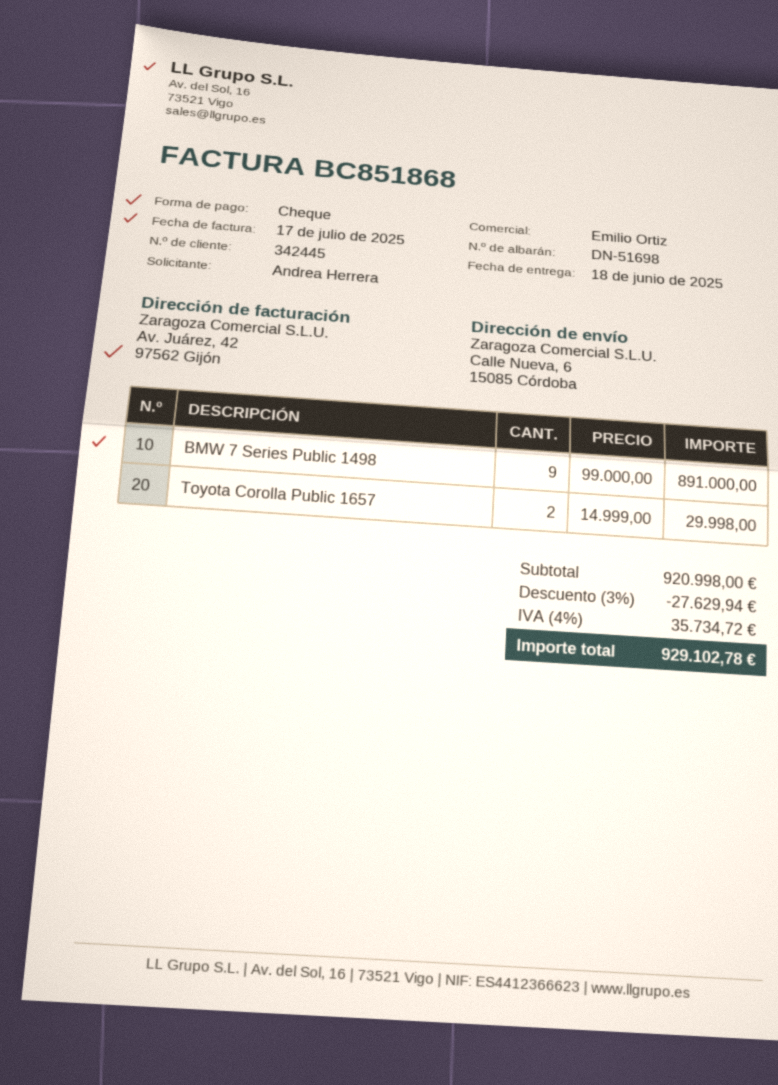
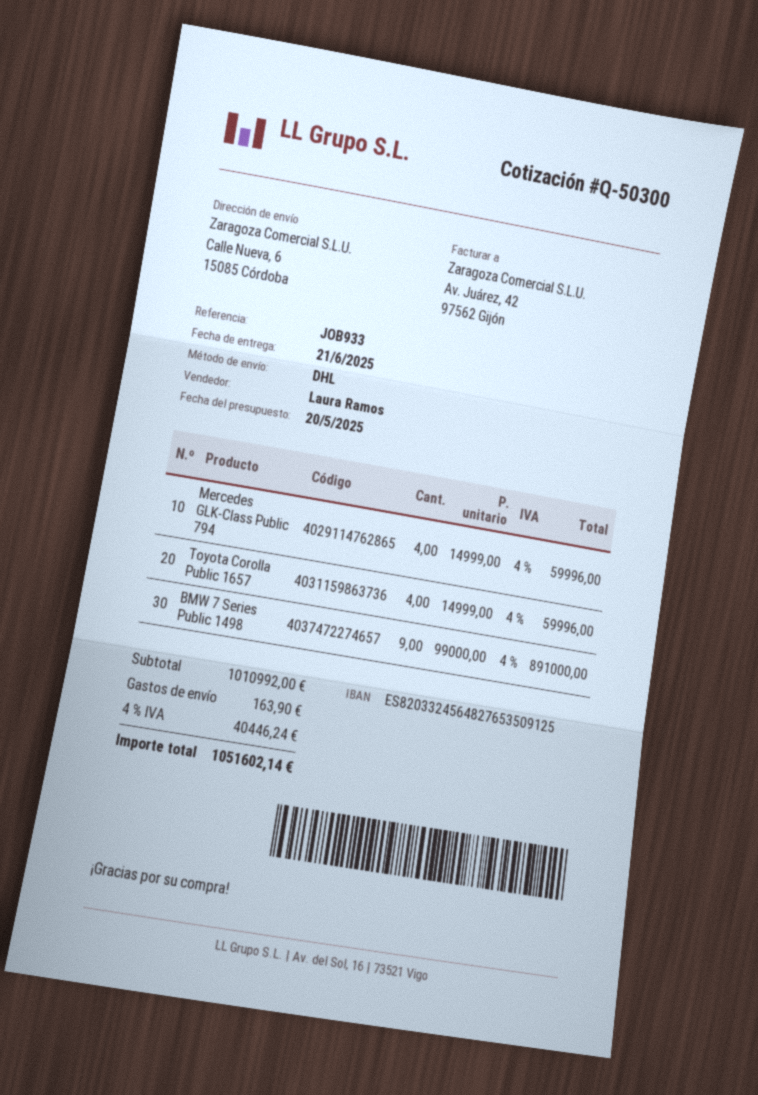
delivery date: 2025-06-18 -> 2025-06-21
sales rep: Emilio Ortiz -> Laura Ramos
Toyota Corolla Public 1657: 2 x 14999.00 = 29998.00 -> 4 x 14999.00 = 59996.00
Mercedes GLK-Class Public 794: none -> 4 x 14999.00 = 59996.00
subtotal: 920998.00 -> 1010992.00
discount: 3% = 27629.94 -> none
shipping: none -> 163.90
tax: 4% = 35734.72 -> 4% = 40446.24
total: 929102.78 -> 1051602.14

